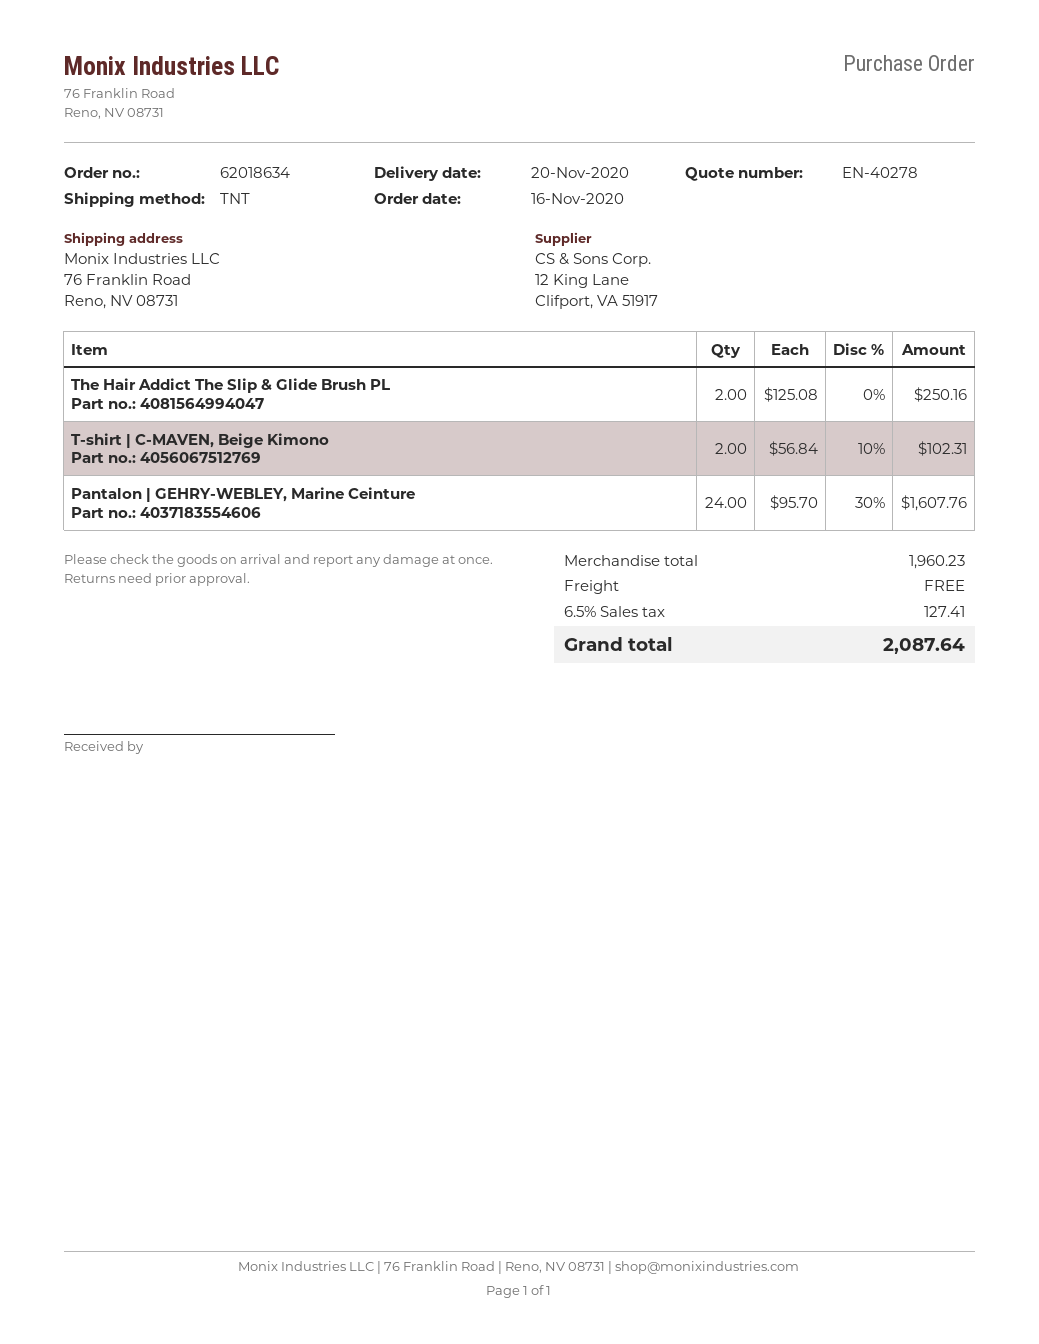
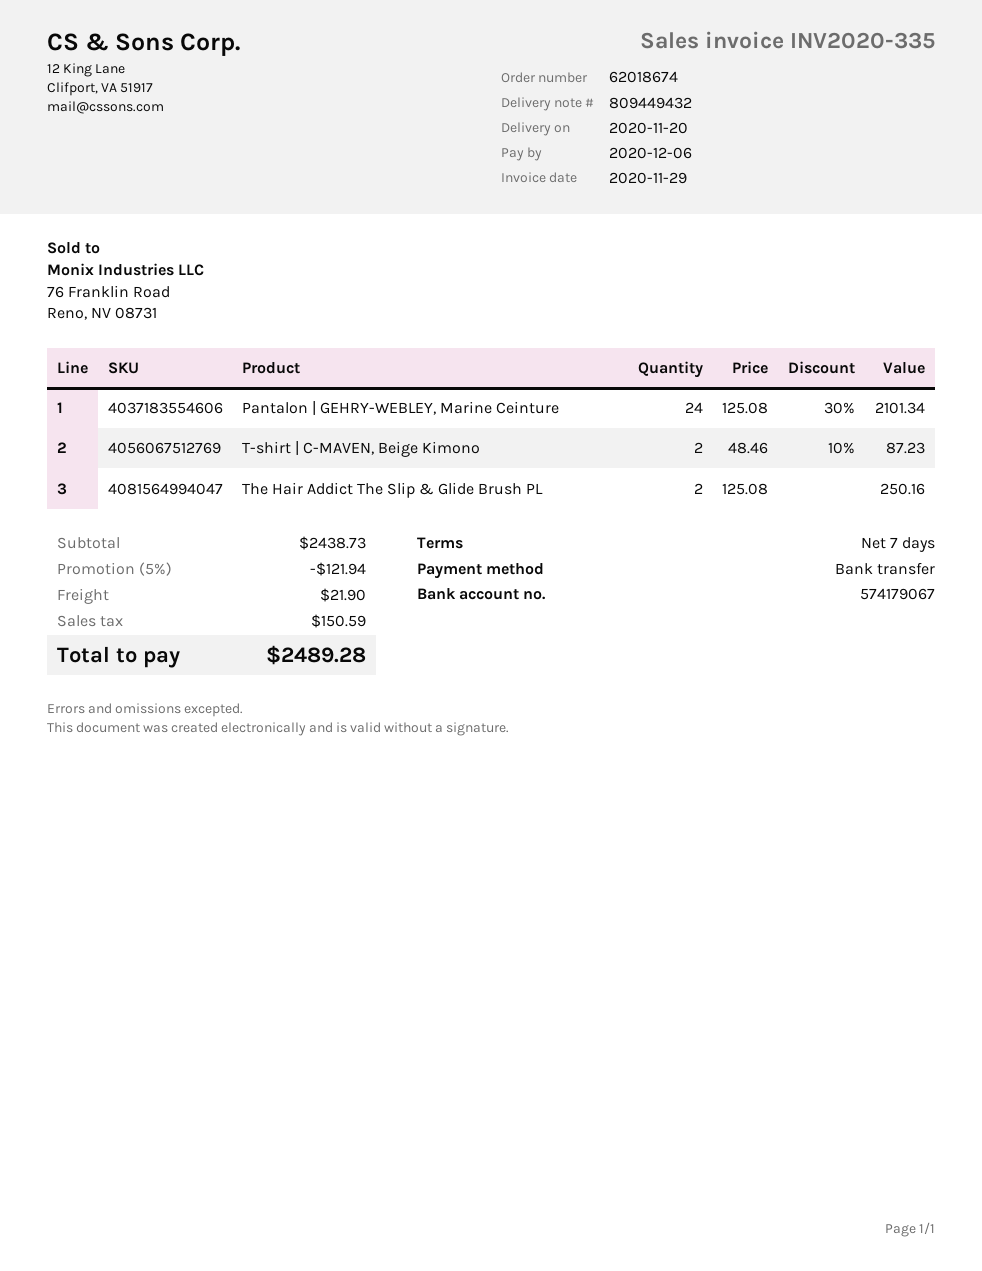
order number: 62018634 -> 62018674
T-shirt | C-MAVEN, Beige Kimono: 2 x 56.84 - 10% = 102.31 -> 2 x 48.46 - 10% = 87.23
Pantalon | GEHRY-WEBLEY, Marine Ceinture: 24 x 95.70 - 30% = 1607.76 -> 24 x 125.08 - 30% = 2101.34
subtotal: 1960.23 -> 2438.73
discount: none -> 5% = 121.94
shipping: 0.00 -> 21.90
tax: 127.41 -> 150.59
total: 2087.64 -> 2489.28

